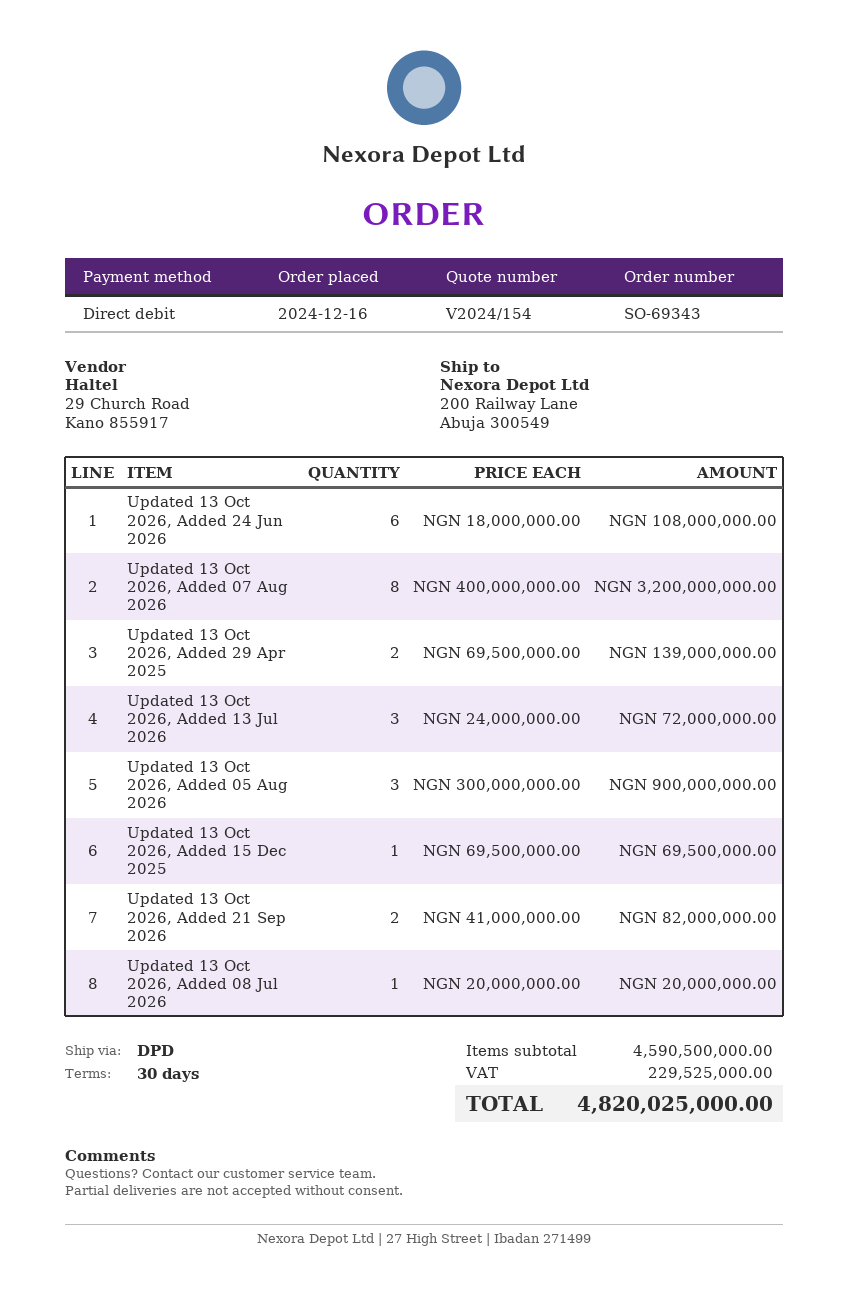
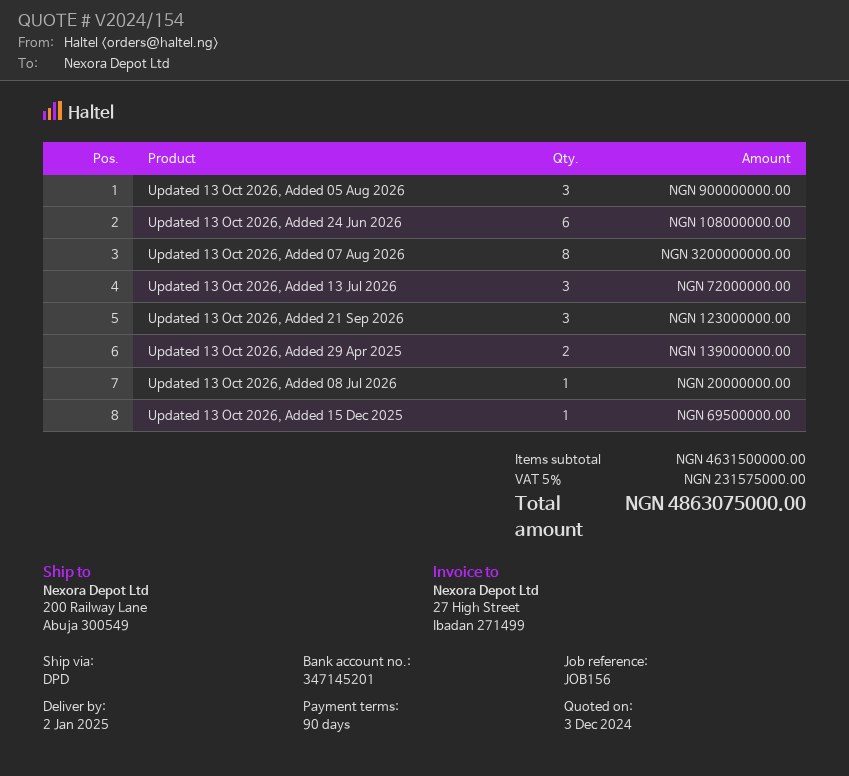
payment terms: 30 days -> 90 days
Updated 13 Oct 2026, Added 21 Sep 2026: 2 for 82000000.00 -> 3 for 123000000.00
subtotal: 4590500000.00 -> 4631500000.00
tax: 229525000.00 -> 231575000.00
total: 4820025000.00 -> 4863075000.00

